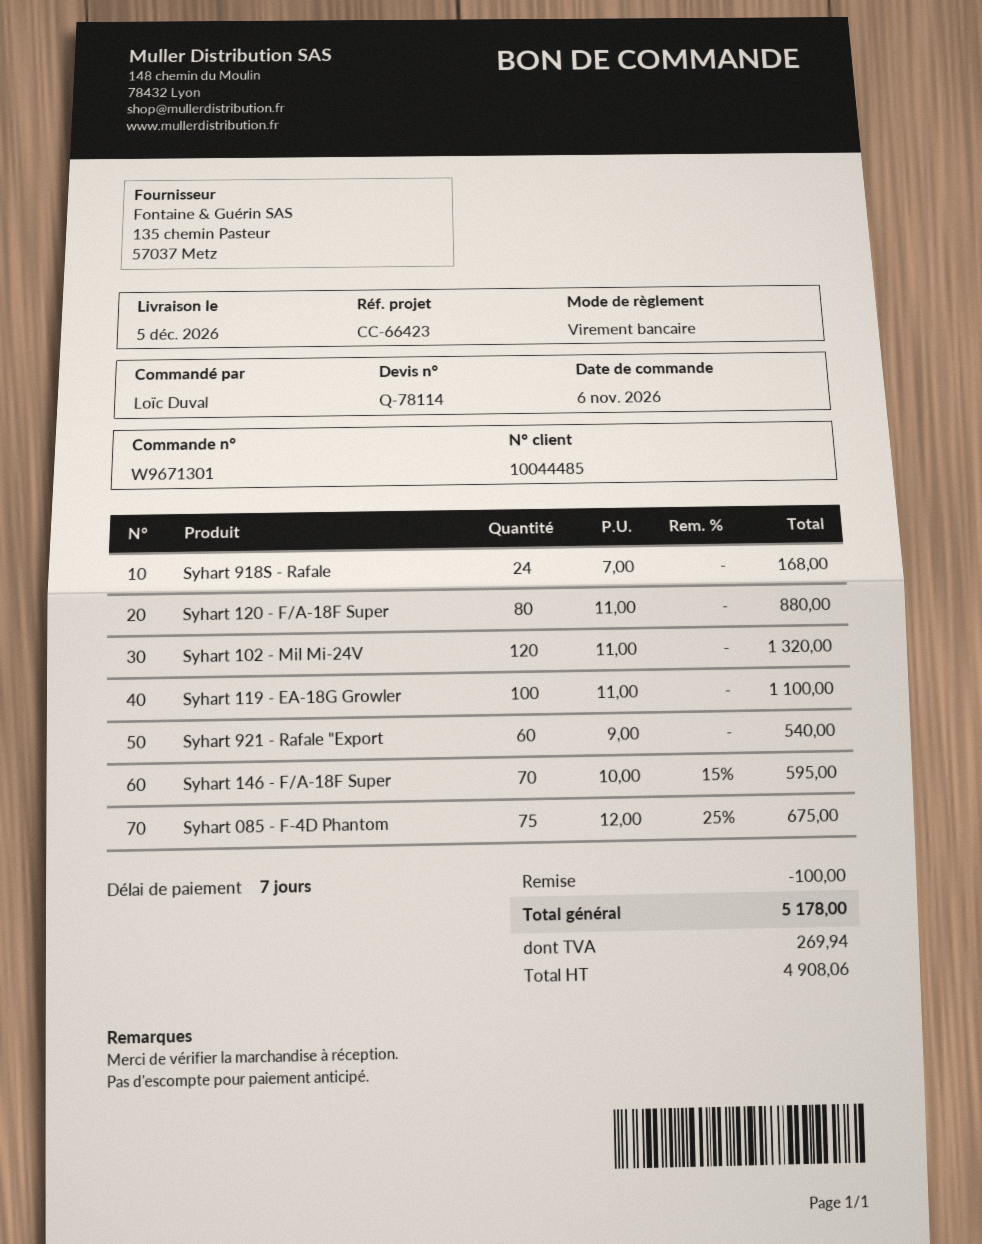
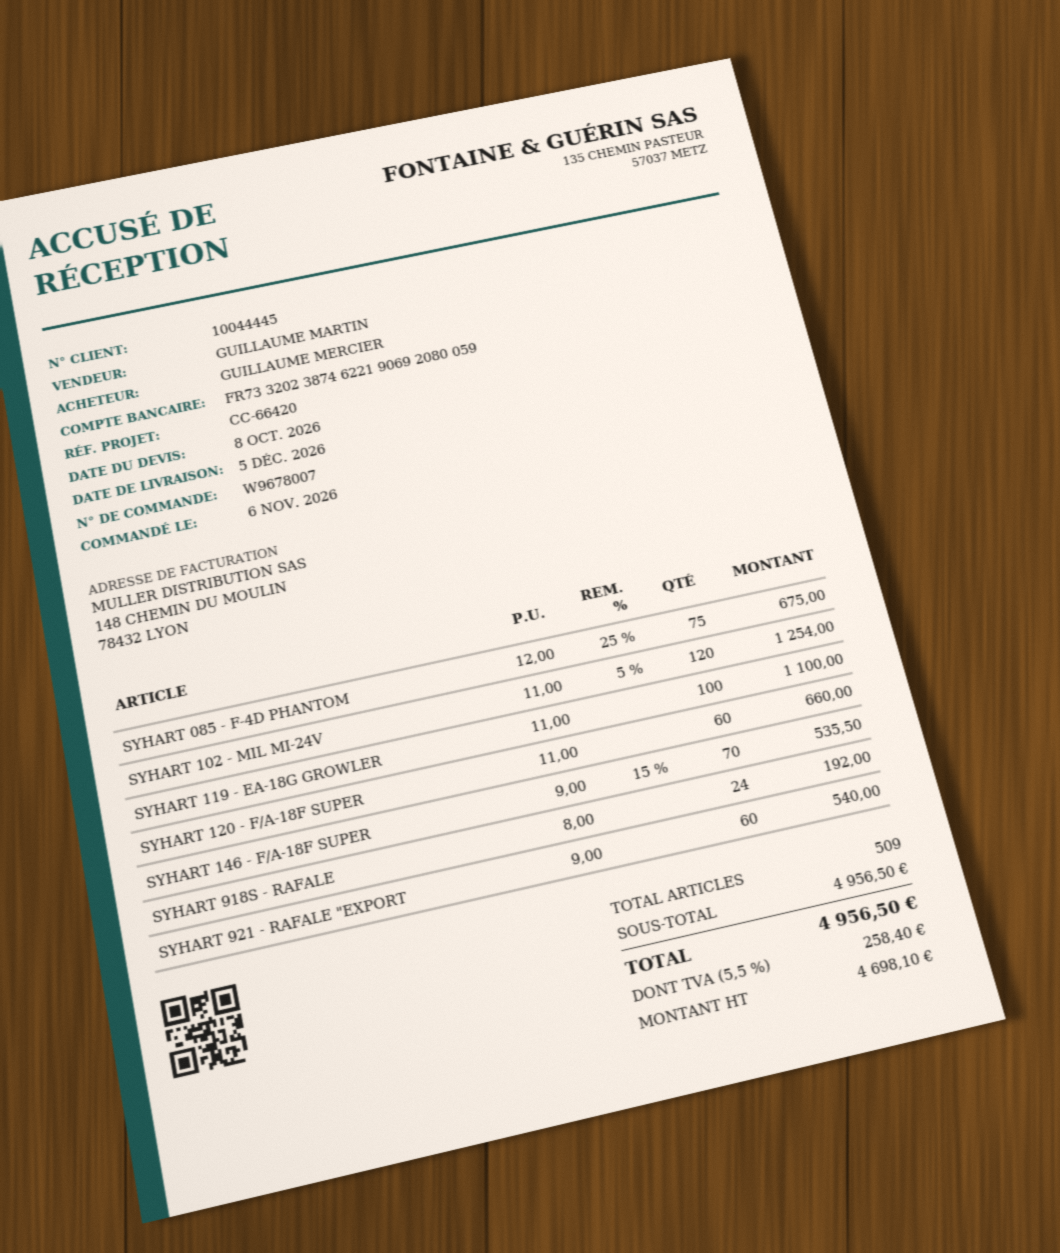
order number: W9671301 -> W9678007
customer number: 10044485 -> 10044445
reference: CC-66423 -> CC-66420
ordered by: Loïc Duval -> GUILLAUME MERCIER
Syhart 918S - Rafale: 24 x 7.00 = 168.00 -> 24 x 8.00 = 192.00
Syhart 120 - F/A-18F Super: 80 x 11.00 = 880.00 -> 60 x 11.00 = 660.00
Syhart 102 - Mil Mi-24V: 120 x 11.00 = 1320.00 -> 120 x 11.00 - 5% = 1254.00
Syhart 146 - F/A-18F Super: 70 x 10.00 - 15% = 595.00 -> 70 x 9.00 - 15% = 535.50
discount: 100.00 -> none
net: 4908.06 -> 4698.10
tax: 269.94 -> 258.40
total: 5178.00 -> 4956.50

